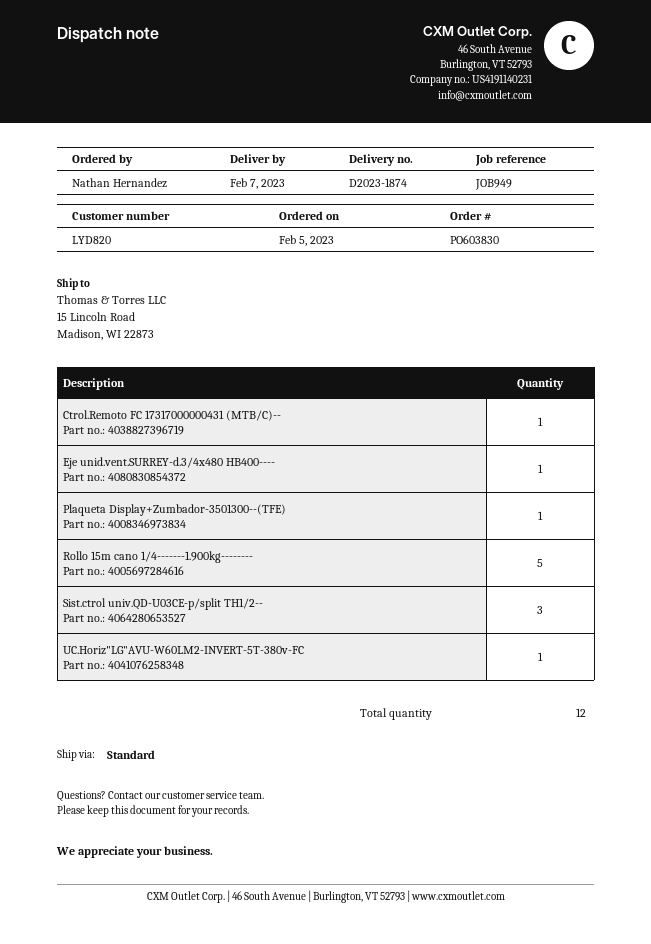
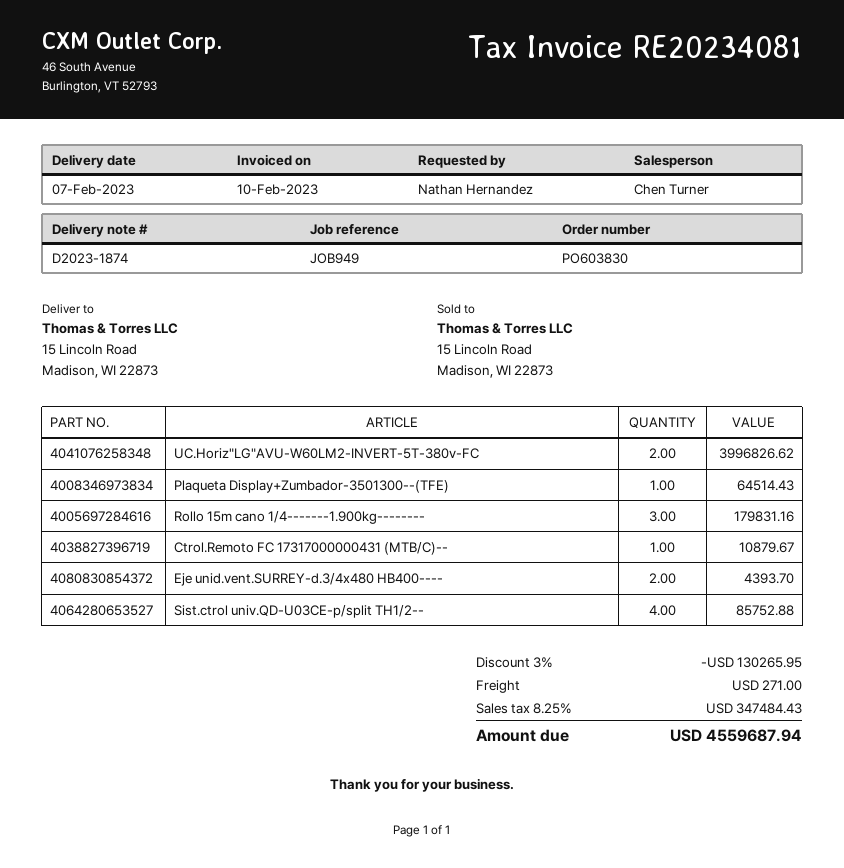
Eje unid.vent.SURREY-d.3/4x480 HB400----: 1 -> 2
Rollo 15m cano 1/4-------1.900kg--------: 5 -> 3
Sist.ctrol univ.QD-U03CE-p/split TH1/2--: 3 -> 4
UC.Horiz"LG"AVU-W60LM2-INVERT-5T-380v-FC: 1 -> 2

